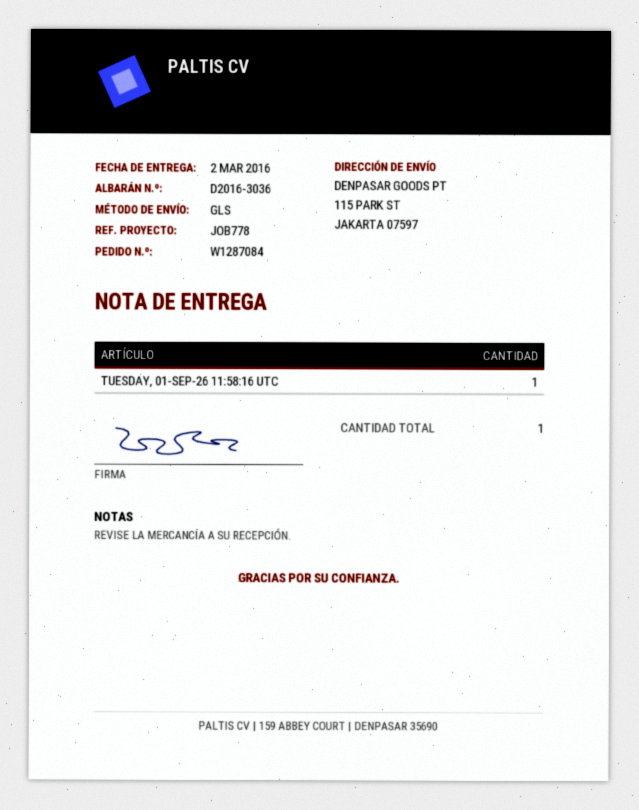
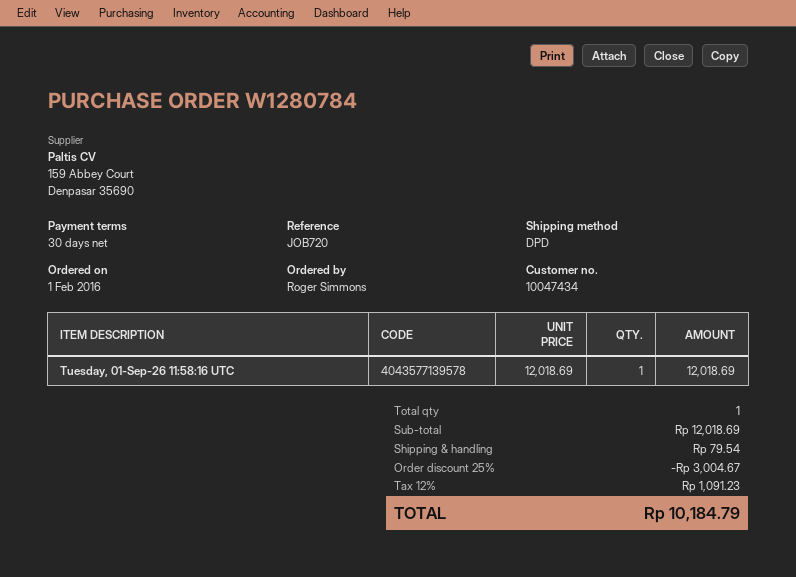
order number: W1287084 -> W1280784
reference: JOB778 -> JOB720
shipping method: GLS -> DPD

